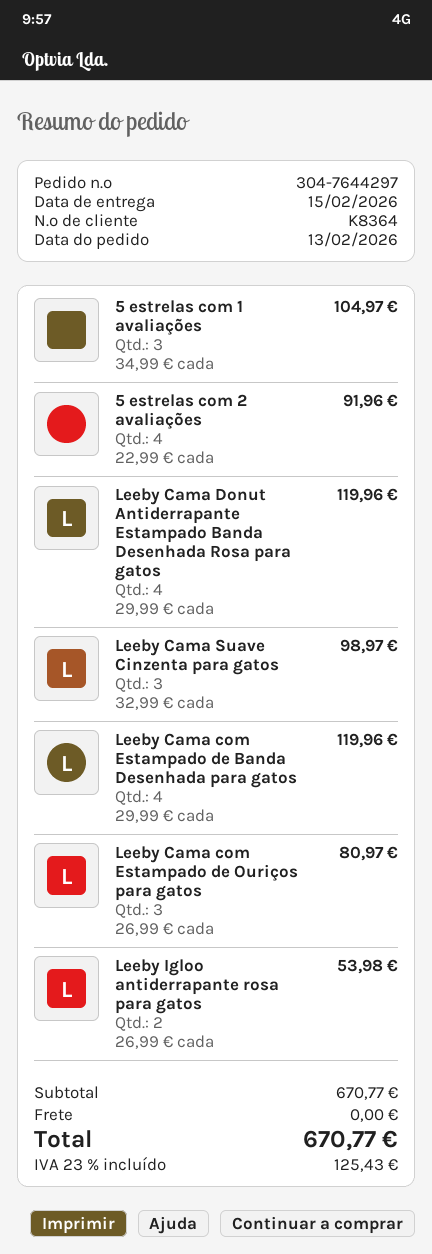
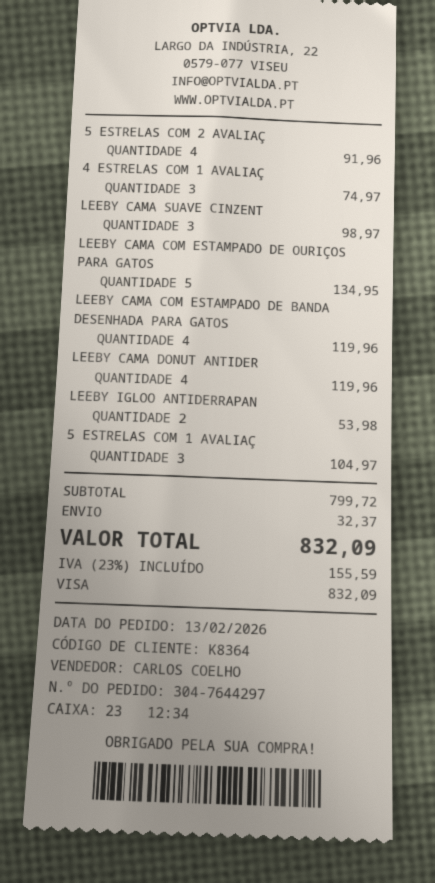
Leeby Cama com Estampado de Ouriços para gatos: 3 for 80.97 -> 5 for 134.95
4 ESTRELAS COM 1 AVALIAÇ: none -> 3 for 74.97
subtotal: 670.77 -> 799.72
shipping: 0.00 -> 32.37
tax: 23% = 125.43 -> 23% = 155.59
total: 670.77 -> 832.09

